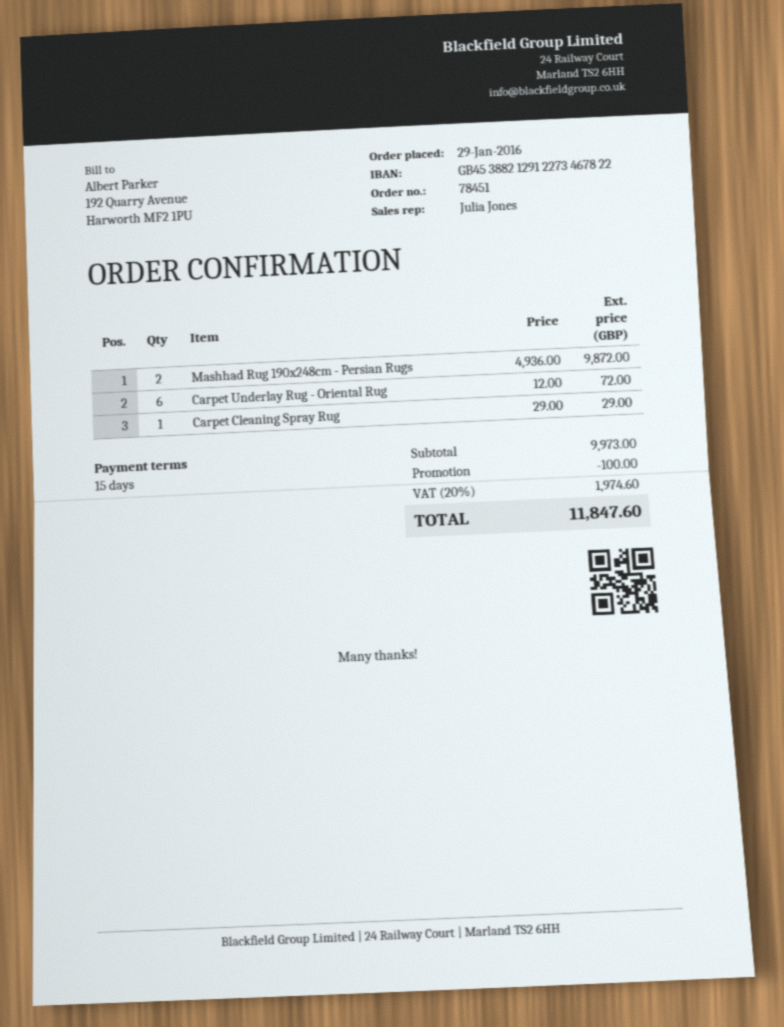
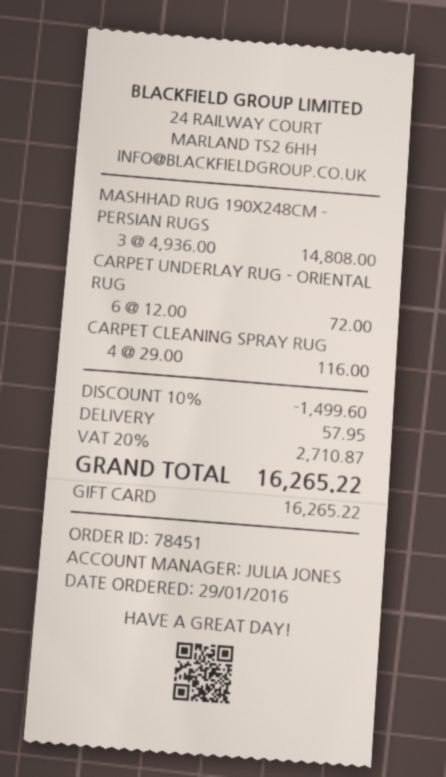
Mashhad Rug 190x248cm - Persian Rugs: 2 x 4936.00 = 9872.00 -> 3 x 4936.00 = 14808.00
Carpet Cleaning Spray Rug: 1 x 29.00 = 29.00 -> 4 x 29.00 = 116.00
discount: 100.00 -> 1499.60
shipping: none -> 57.95
tax: 20% = 1974.60 -> 20% = 2710.87
total: 11847.60 -> 16265.22

